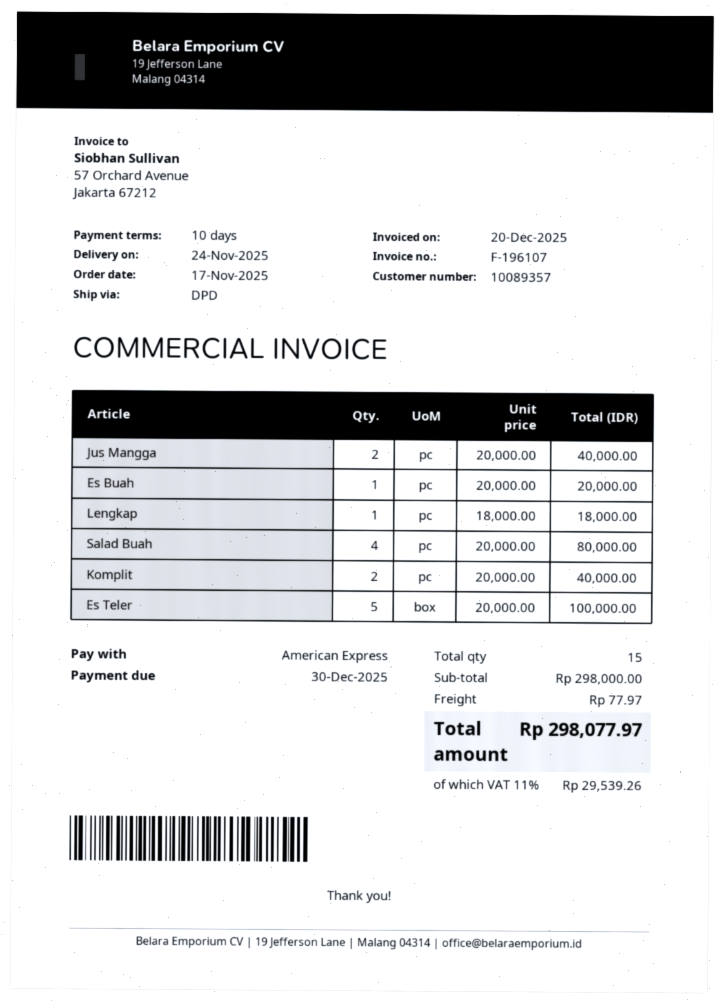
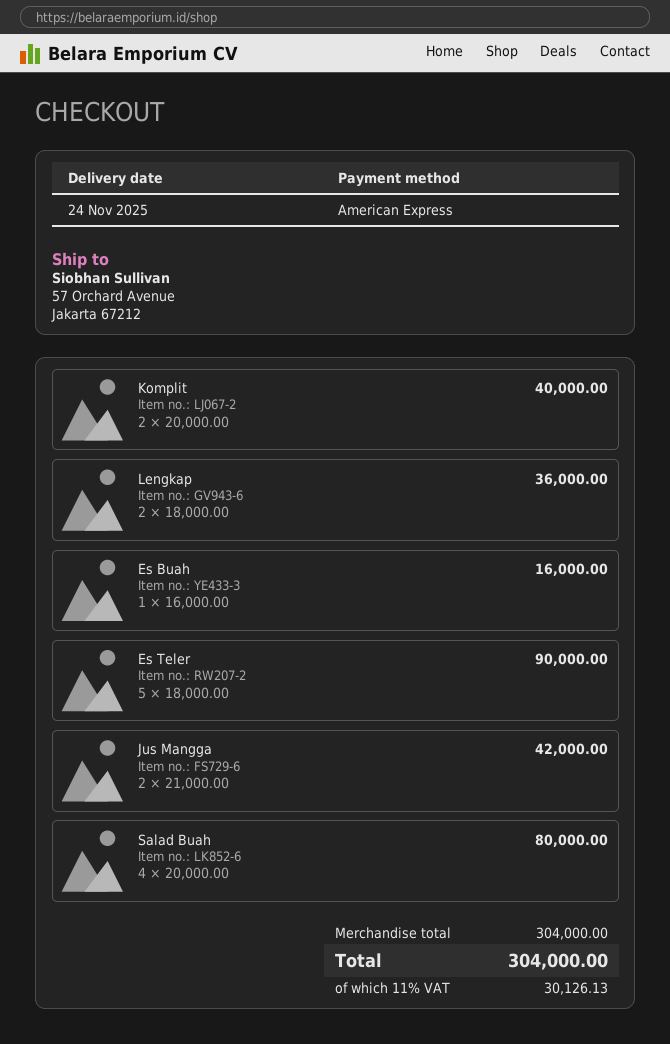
Jus Mangga: 2 x 20000.00 = 40000.00 -> 2 x 21000.00 = 42000.00
Es Buah: 1 x 20000.00 = 20000.00 -> 1 x 16000.00 = 16000.00
Lengkap: 1 x 18000.00 = 18000.00 -> 2 x 18000.00 = 36000.00
Es Teler: 5 x 20000.00 = 100000.00 -> 5 x 18000.00 = 90000.00
subtotal: 298000.00 -> 304000.00
shipping: 77.97 -> none
tax: 11% = 29539.26 -> 11% = 30126.13
total: 298077.97 -> 304000.00

